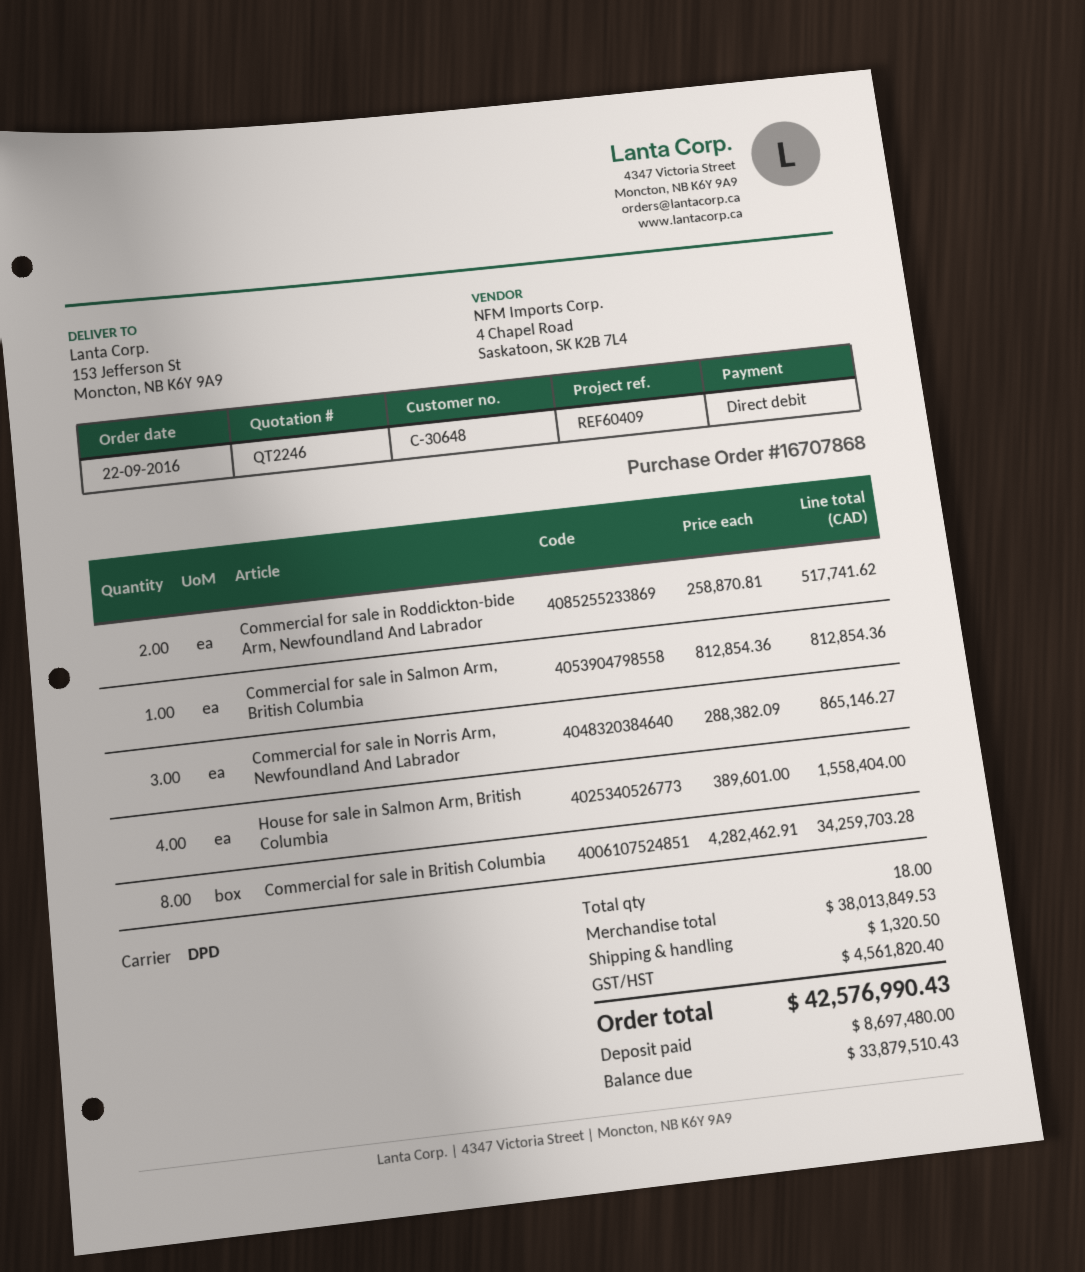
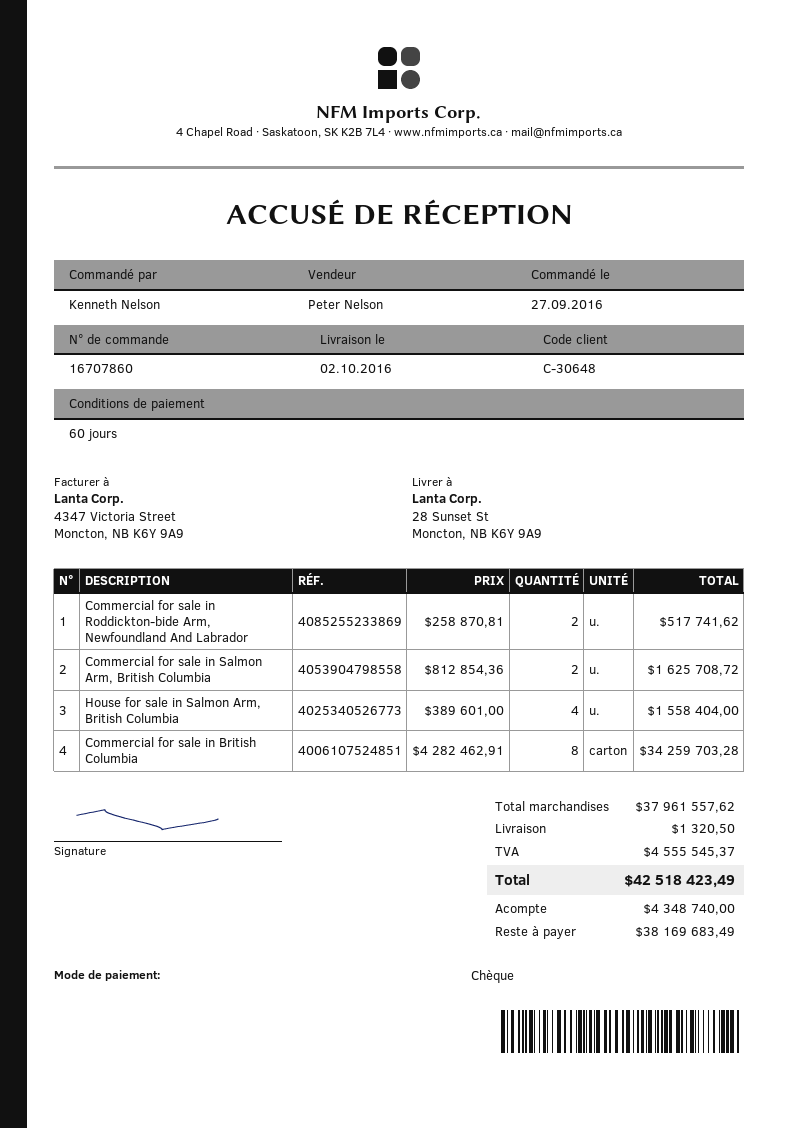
order number: 16707868 -> 16707860
order date: 2016-09-22 -> 2016-09-27
payment method: direct debit -> cheque
ship to: 153 Jefferson St, Moncton, NB K6Y 9A9 -> 28 Sunset St, Moncton, NB K6Y 9A9
Commercial for sale in Salmon Arm, British Columbia: 1 x 812854.36 = 812854.36 -> 2 x 812854.36 = 1625708.72
Commercial for sale in Norris Arm, Newfoundland And Labrador: 3 x 288382.09 = 865146.27 -> none
subtotal: 38013849.53 -> 37961557.62
tax: 4561820.40 -> 4555545.37
total: 42576990.43 -> 42518423.49
deposit: 8697480.00 -> 4348740.00
balance: 33879510.43 -> 38169683.49

